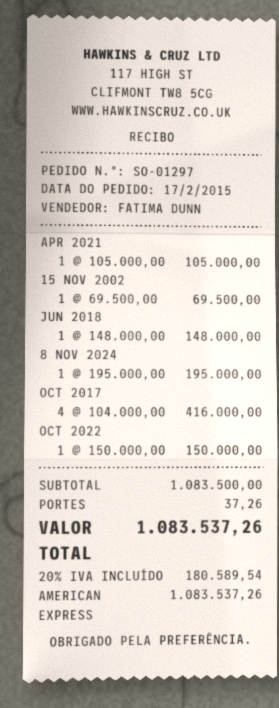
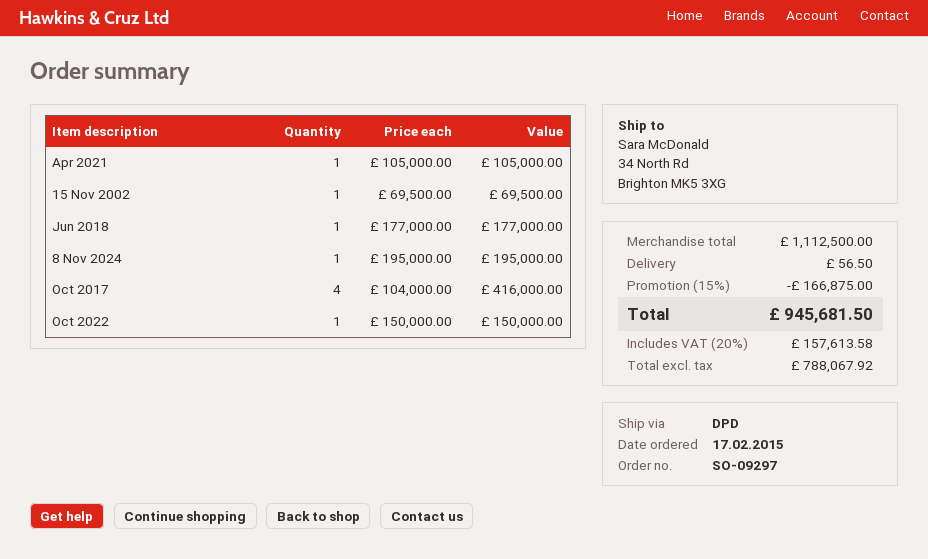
order number: SO-01297 -> SO-09297
JUN 2018: 1 x 148000.00 = 148000.00 -> 1 x 177000.00 = 177000.00
subtotal: 1083500.00 -> 1112500.00
discount: none -> 15% = 166875.00
shipping: 37.26 -> 56.50
tax: 20% = 180589.54 -> 20% = 157613.58
total: 1083537.26 -> 945681.50

